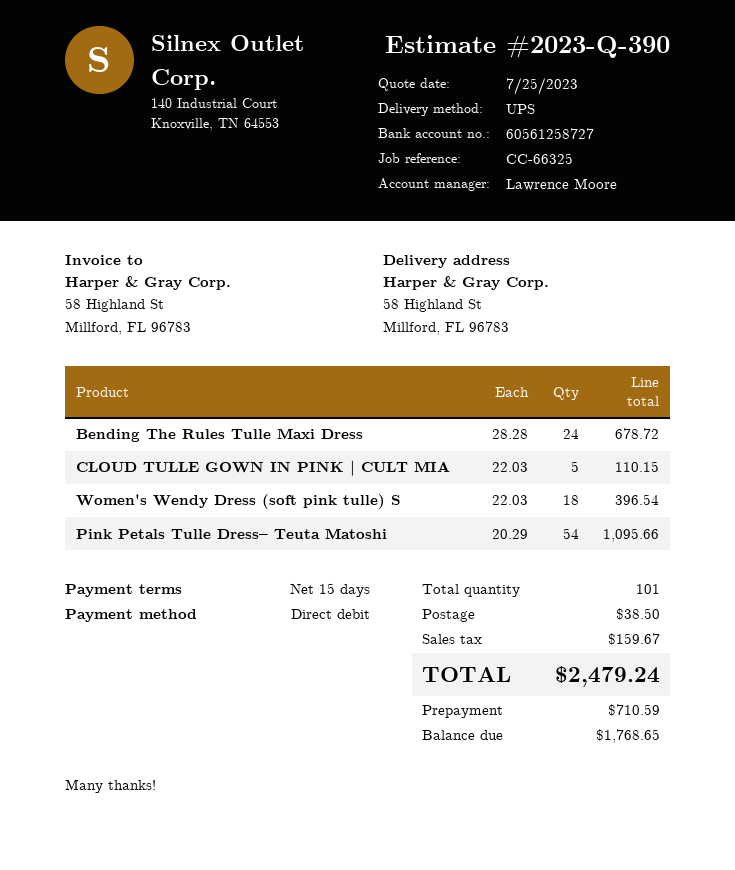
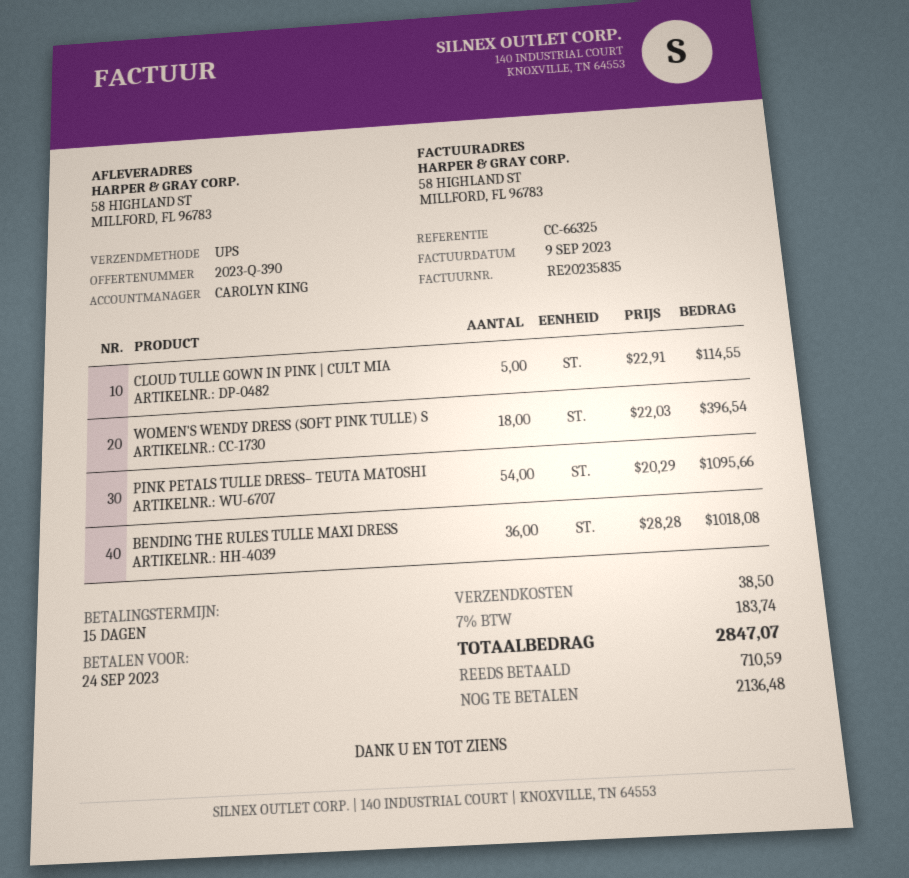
sales rep: Lawrence Moore -> CAROLYN KING
Bending The Rules Tulle Maxi Dress: 24 x 28.28 = 678.72 -> 36 x 28.28 = 1018.08
CLOUD TULLE GOWN IN PINK | CULT MIA: 5 x 22.03 = 110.15 -> 5 x 22.91 = 114.55
tax: 159.67 -> 183.74
total: 2479.24 -> 2847.07
balance: 1768.65 -> 2136.48

